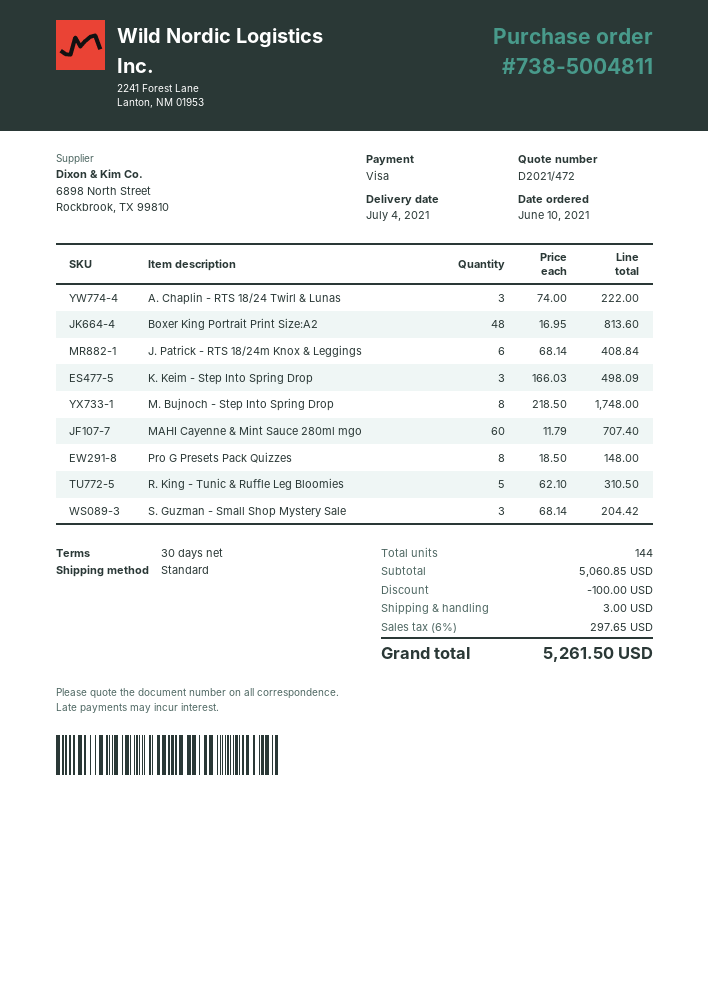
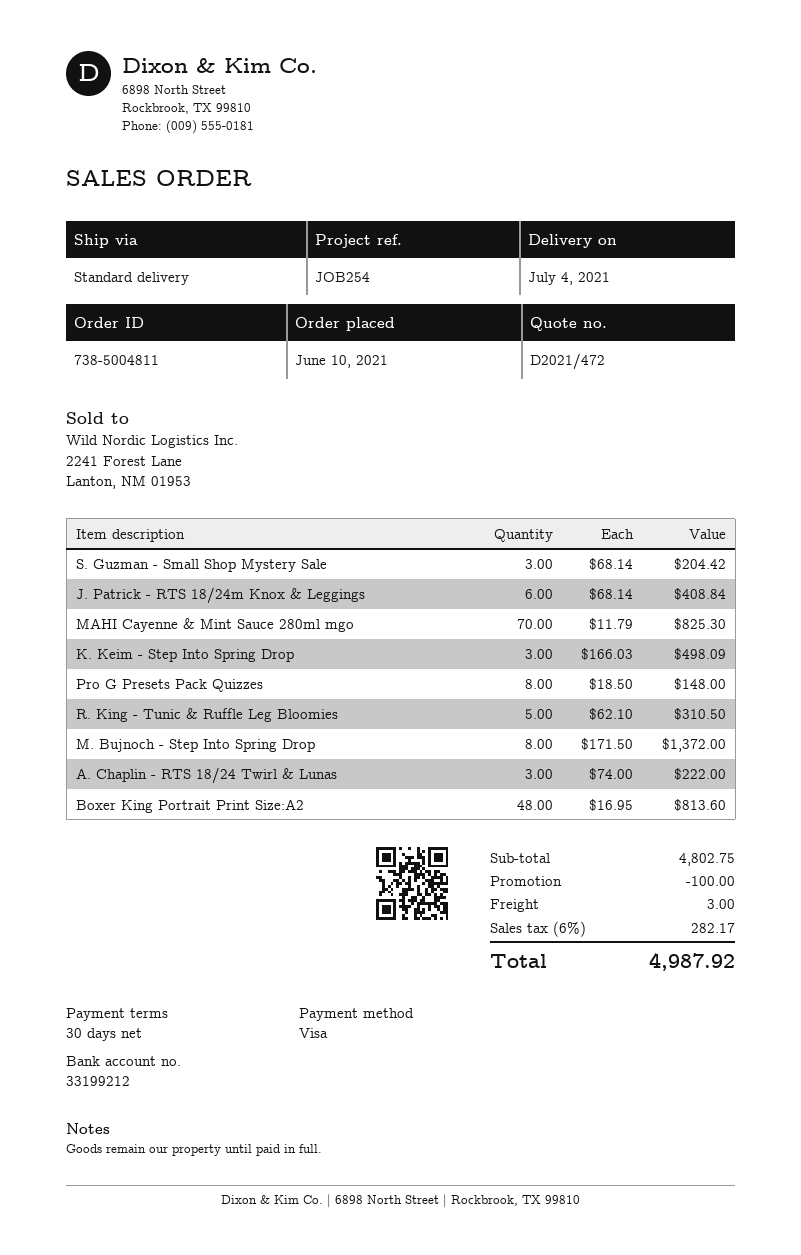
M. Bujnoch - Step Into Spring Drop: 8 x 218.50 = 1748.00 -> 8 x 171.50 = 1372.00
MAHI Cayenne & Mint Sauce 280ml mgo: 60 x 11.79 = 707.40 -> 70 x 11.79 = 825.30
subtotal: 5060.85 -> 4802.75
tax: 6% = 297.65 -> 6% = 282.17
total: 5261.50 -> 4987.92

